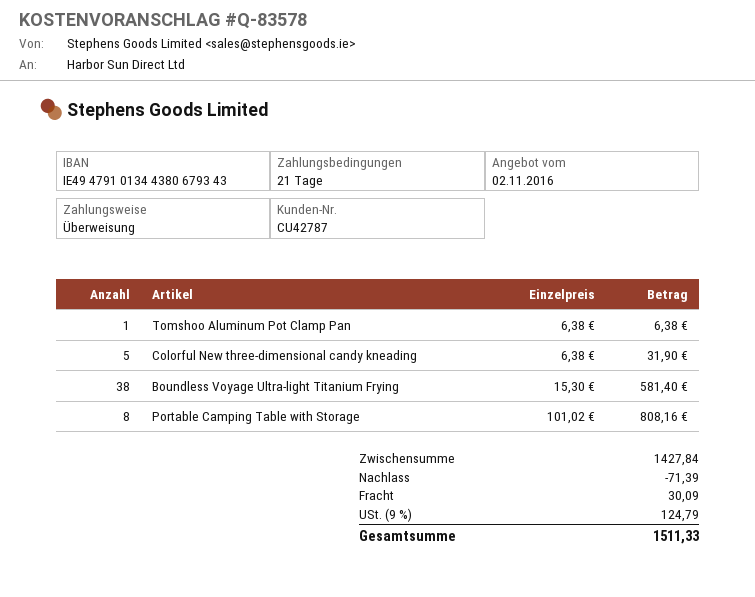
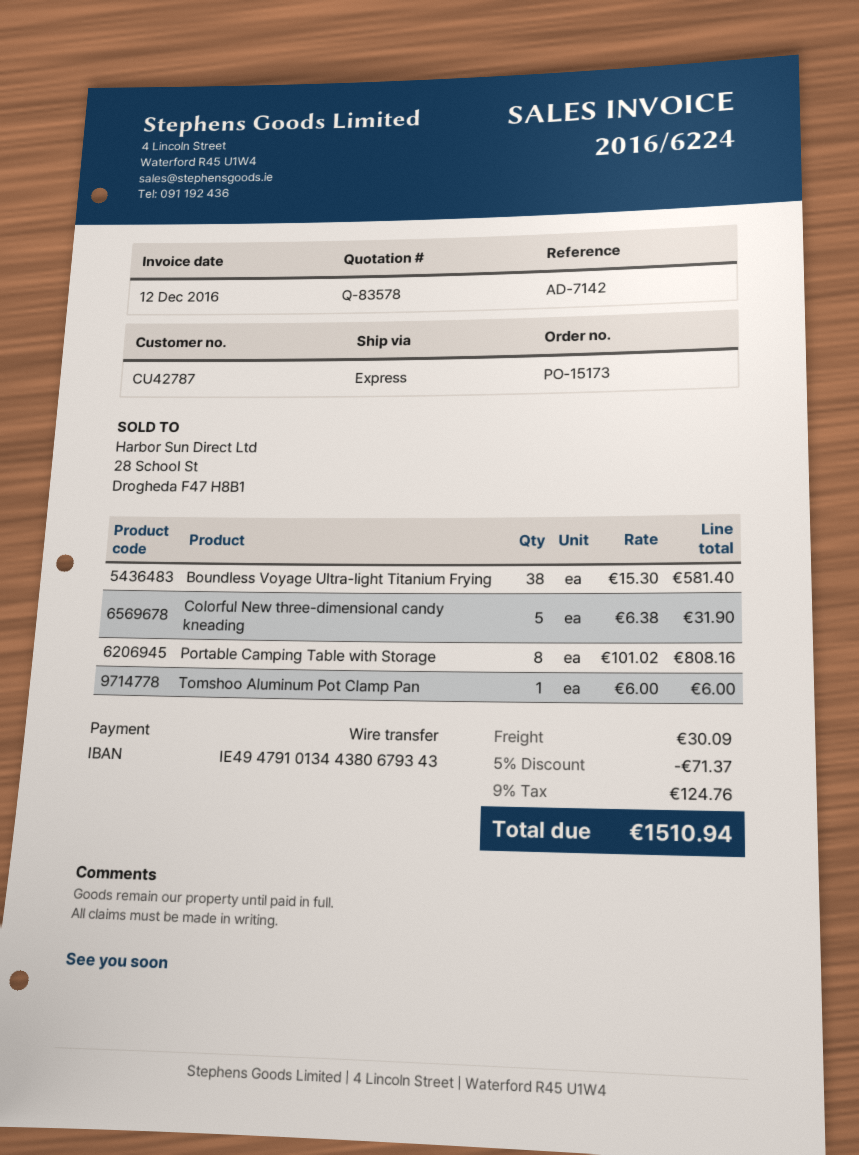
Tomshoo Aluminum Pot Clamp Pan: 1 x 6.38 = 6.38 -> 1 x 6.00 = 6.00
discount: 71.39 -> 71.37
tax: 9% = 124.79 -> 9% = 124.76
total: 1511.33 -> 1510.94

